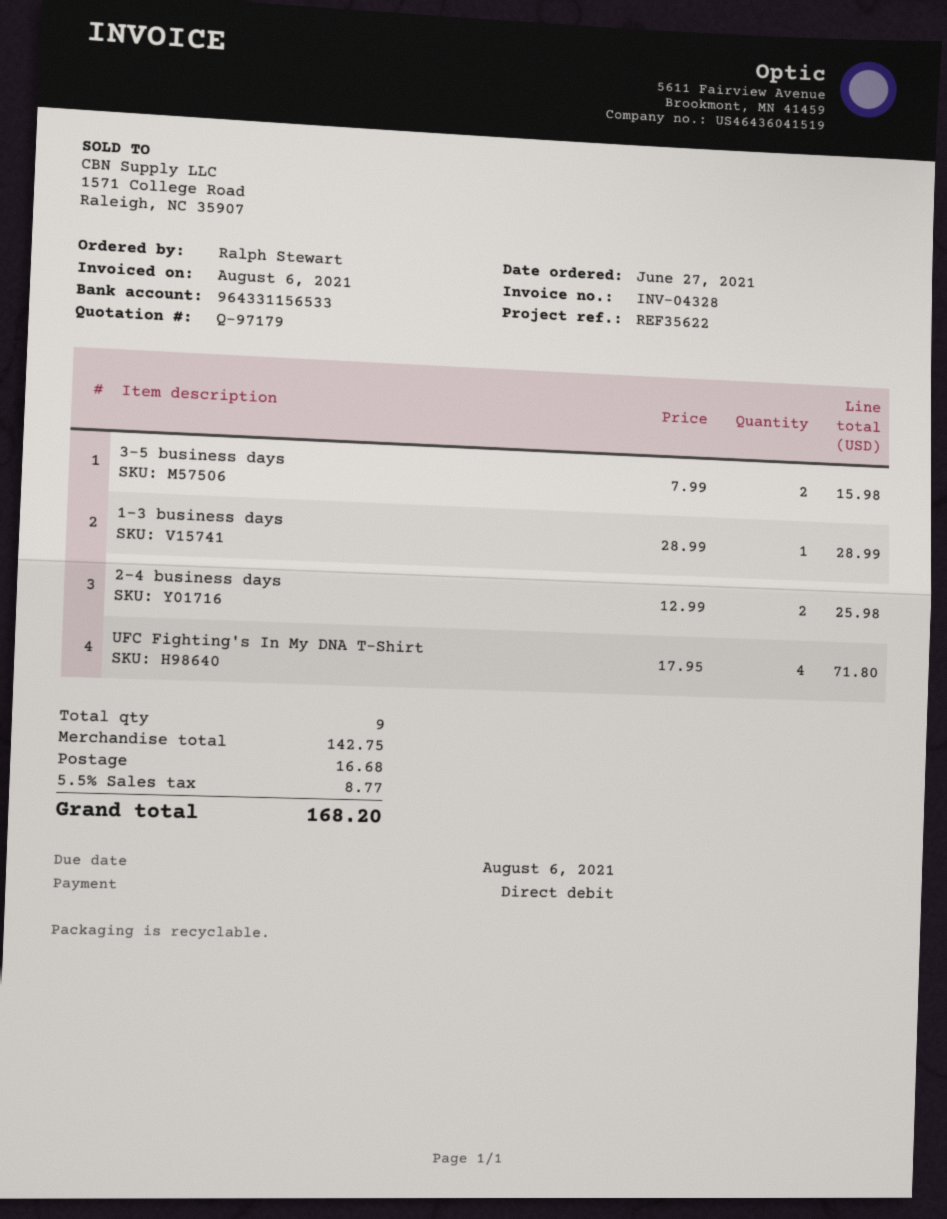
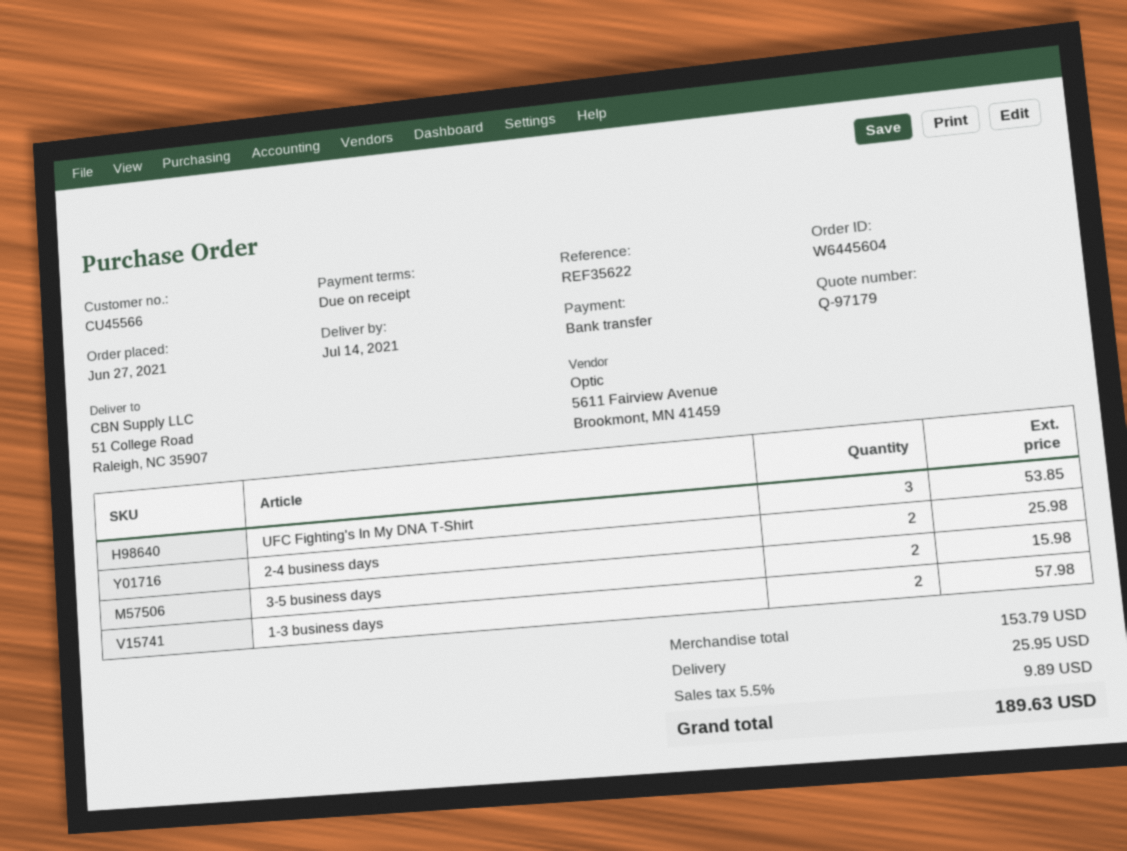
payment method: direct debit -> bank transfer
1-3 business days: 1 for 28.99 -> 2 for 57.98
UFC Fighting's In My DNA T-Shirt: 4 for 71.80 -> 3 for 53.85
subtotal: 142.75 -> 153.79
shipping: 16.68 -> 25.95
tax: 5.5% = 8.77 -> 5.5% = 9.89
total: 168.20 -> 189.63

